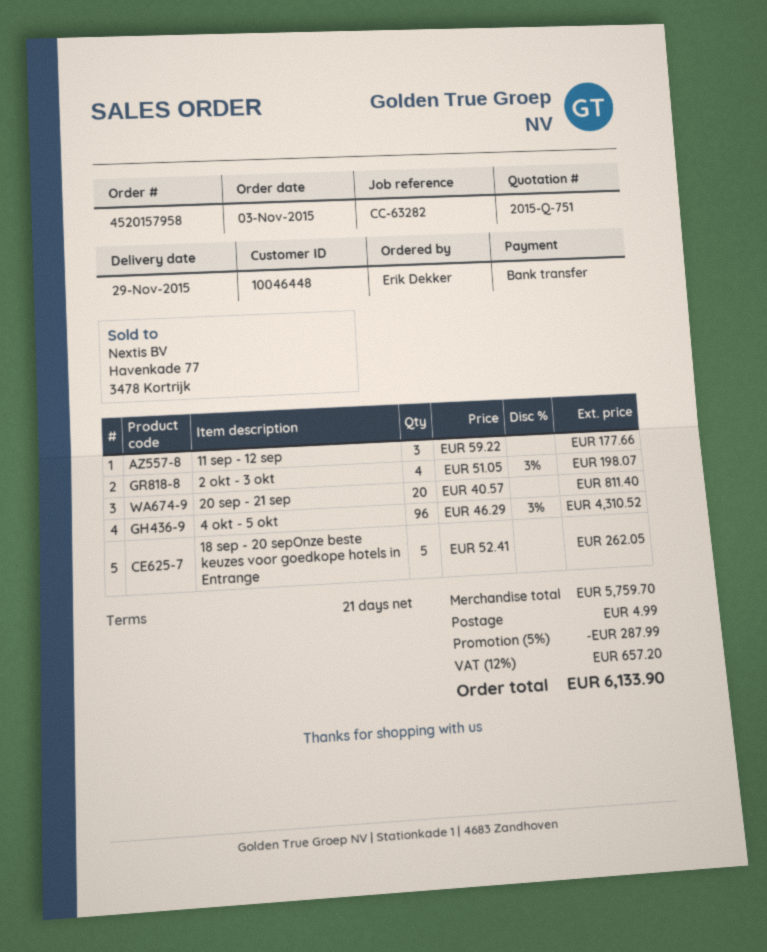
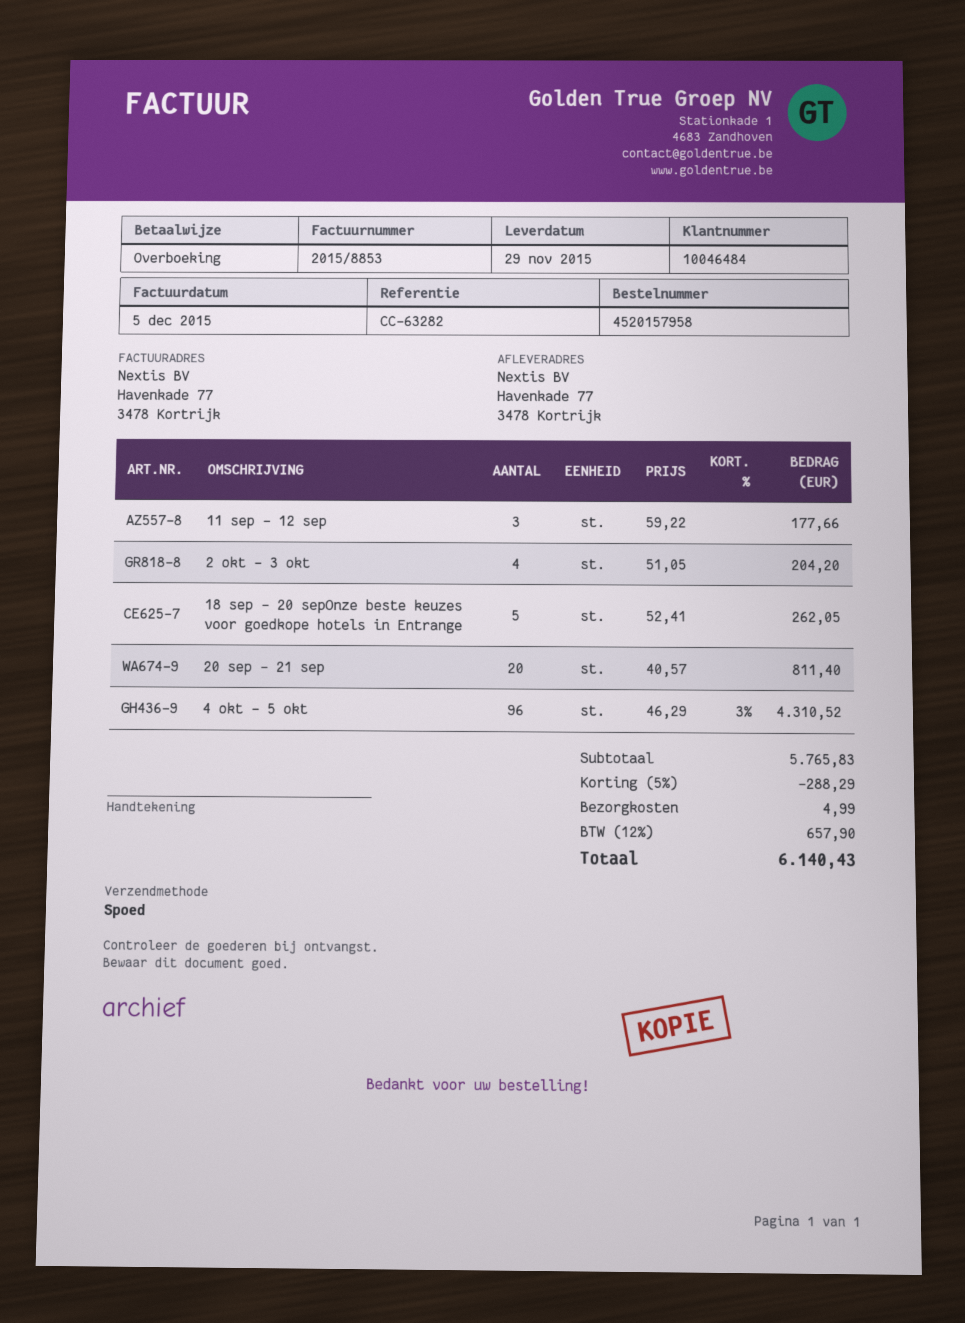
customer number: 10046448 -> 10046484
2 okt - 3 okt: 4 x 51.05 - 3% = 198.07 -> 4 x 51.05 = 204.20
subtotal: 5759.70 -> 5765.83
discount: 5% = 287.99 -> 5% = 288.29
tax: 12% = 657.20 -> 12% = 657.90
total: 6133.90 -> 6140.43

